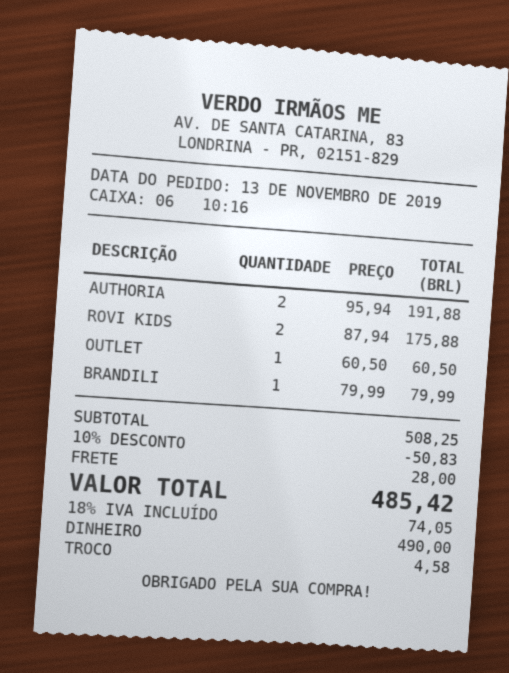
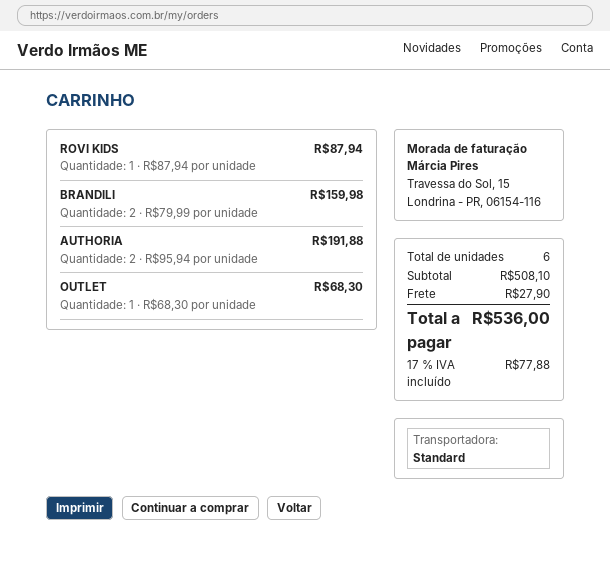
ROVI KIDS: 2 x 87.94 = 175.88 -> 1 x 87.94 = 87.94
OUTLET: 1 x 60.50 = 60.50 -> 1 x 68.30 = 68.30
BRANDILI: 1 x 79.99 = 79.99 -> 2 x 79.99 = 159.98
subtotal: 508.25 -> 508.10
discount: 10% = 50.83 -> none
shipping: 28.00 -> 27.90
tax: 18% = 74.05 -> 17% = 77.88
total: 485.42 -> 536.00

